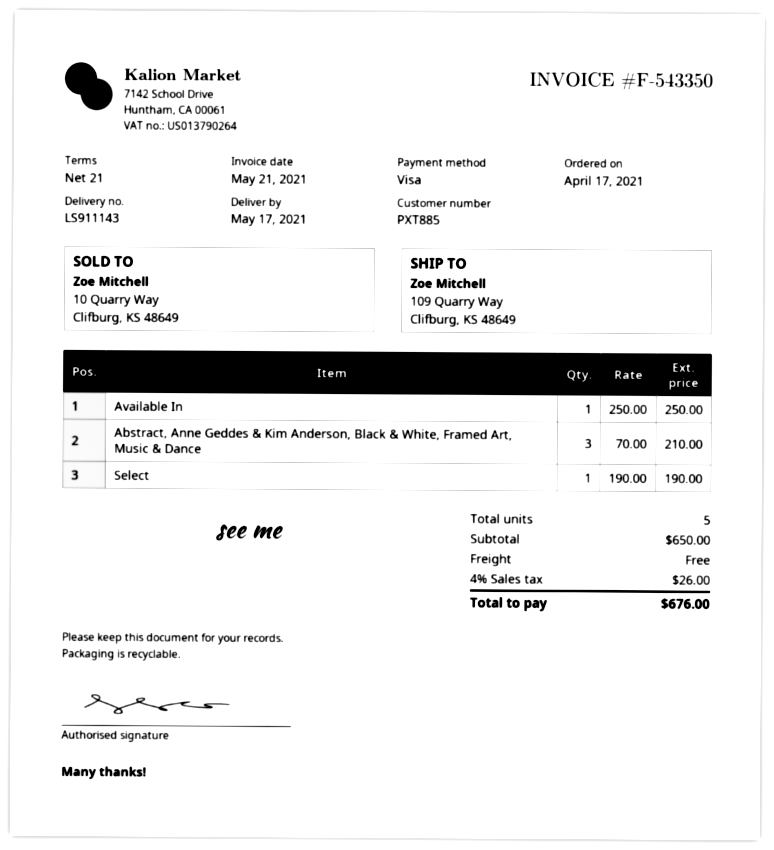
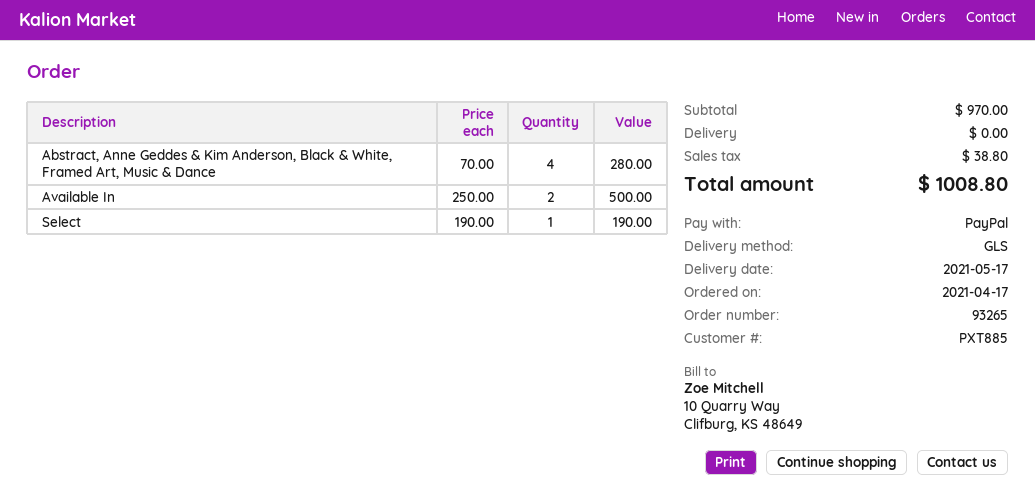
payment method: Visa -> PayPal
Available In: 1 x 250.00 = 250.00 -> 2 x 250.00 = 500.00
Abstract, Anne Geddes & Kim Anderson, Black & White, Framed Art, Music & Dance: 3 x 70.00 = 210.00 -> 4 x 70.00 = 280.00
subtotal: 650.00 -> 970.00
tax: 26.00 -> 38.80
total: 676.00 -> 1008.80

